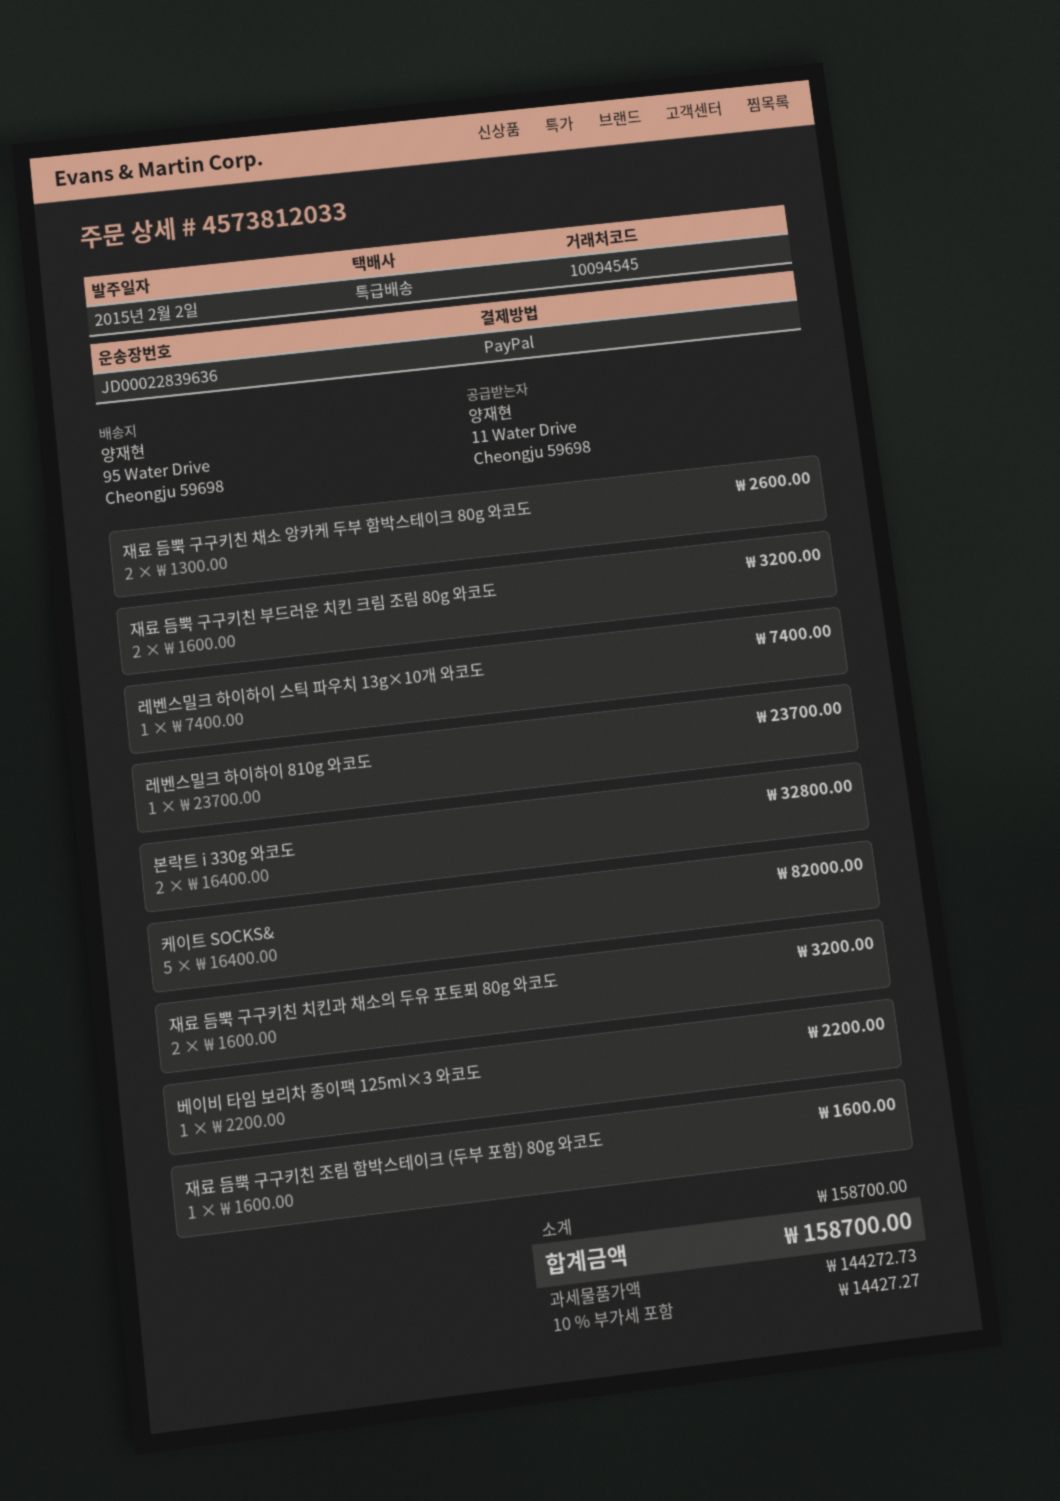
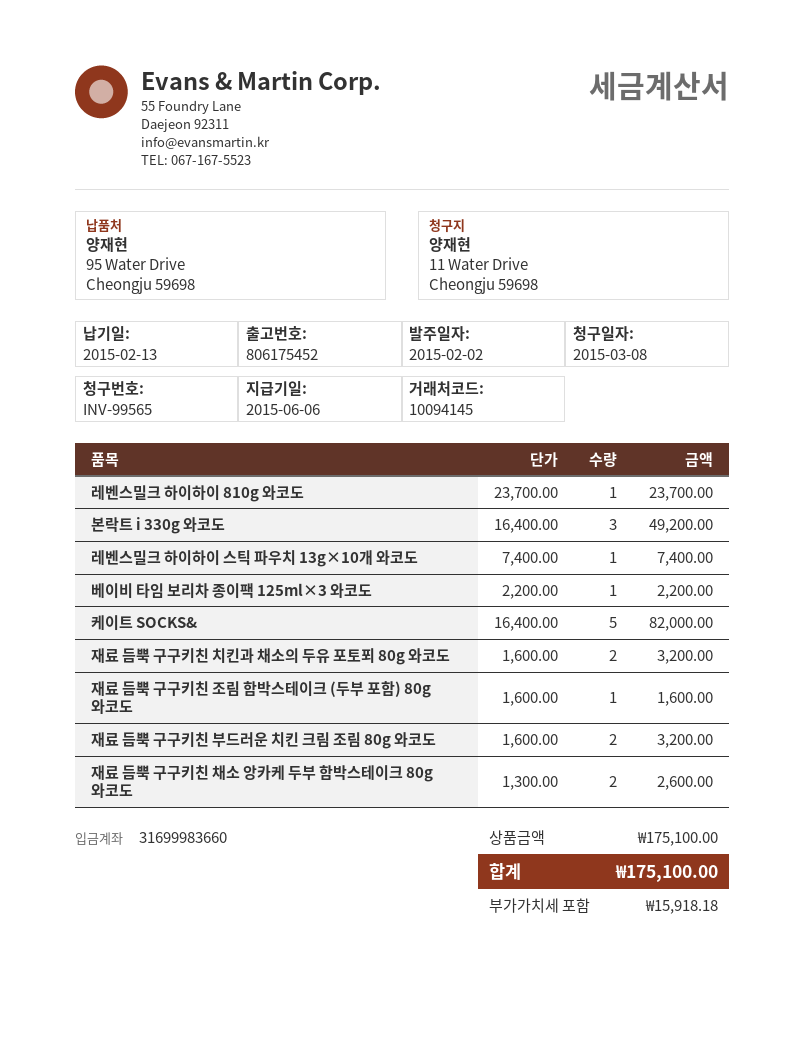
customer number: 10094545 -> 10094145
본락트 i 330g 와코도: 2 x 16400.00 = 32800.00 -> 3 x 16400.00 = 49200.00
subtotal: 158700.00 -> 175100.00
tax: 14427.27 -> 15918.18
total: 158700.00 -> 175100.00

